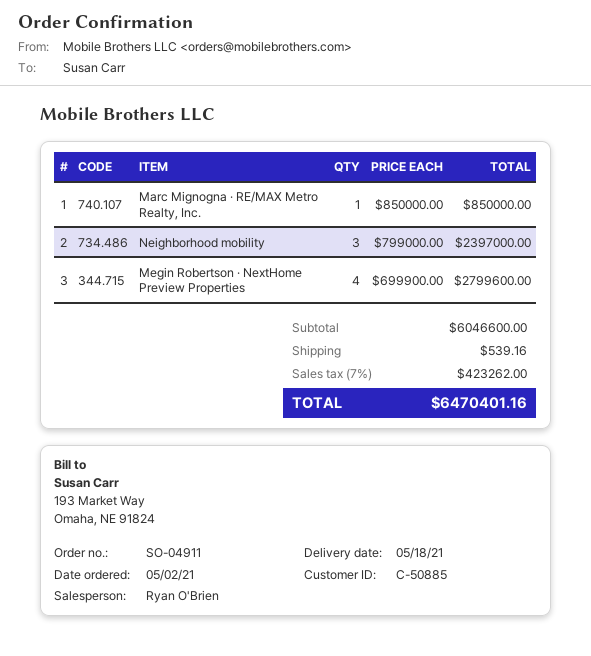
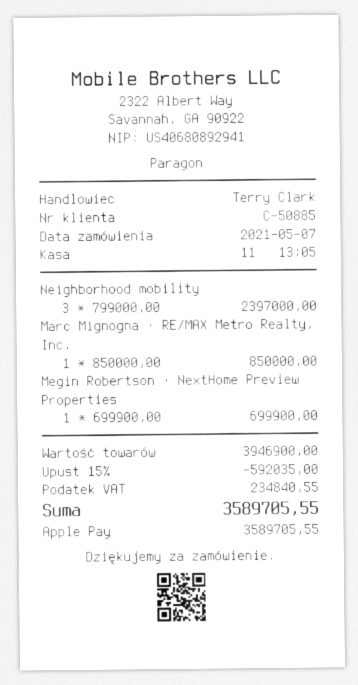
order date: 2021-05-02 -> 2021-05-07
sales rep: Ryan O'Brien -> Terry Clark
Megin Robertson · NextHome Preview Properties: 4 x 699900.00 = 2799600.00 -> 1 x 699900.00 = 699900.00
subtotal: 6046600.00 -> 3946900.00
discount: none -> 15% = 592035.00
shipping: 539.16 -> none
tax: 423262.00 -> 234840.55
total: 6470401.16 -> 3589705.55

